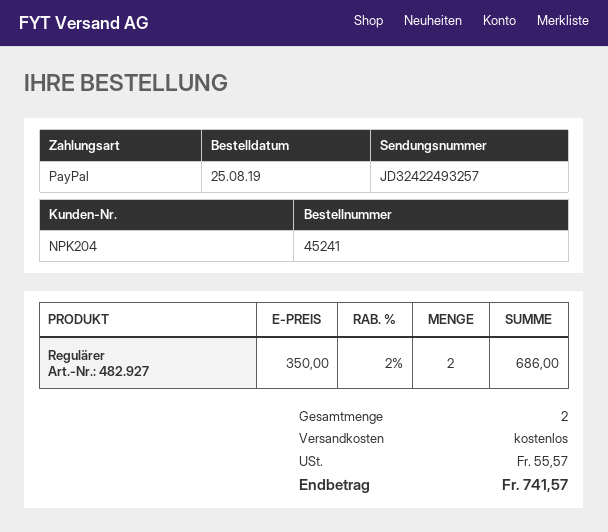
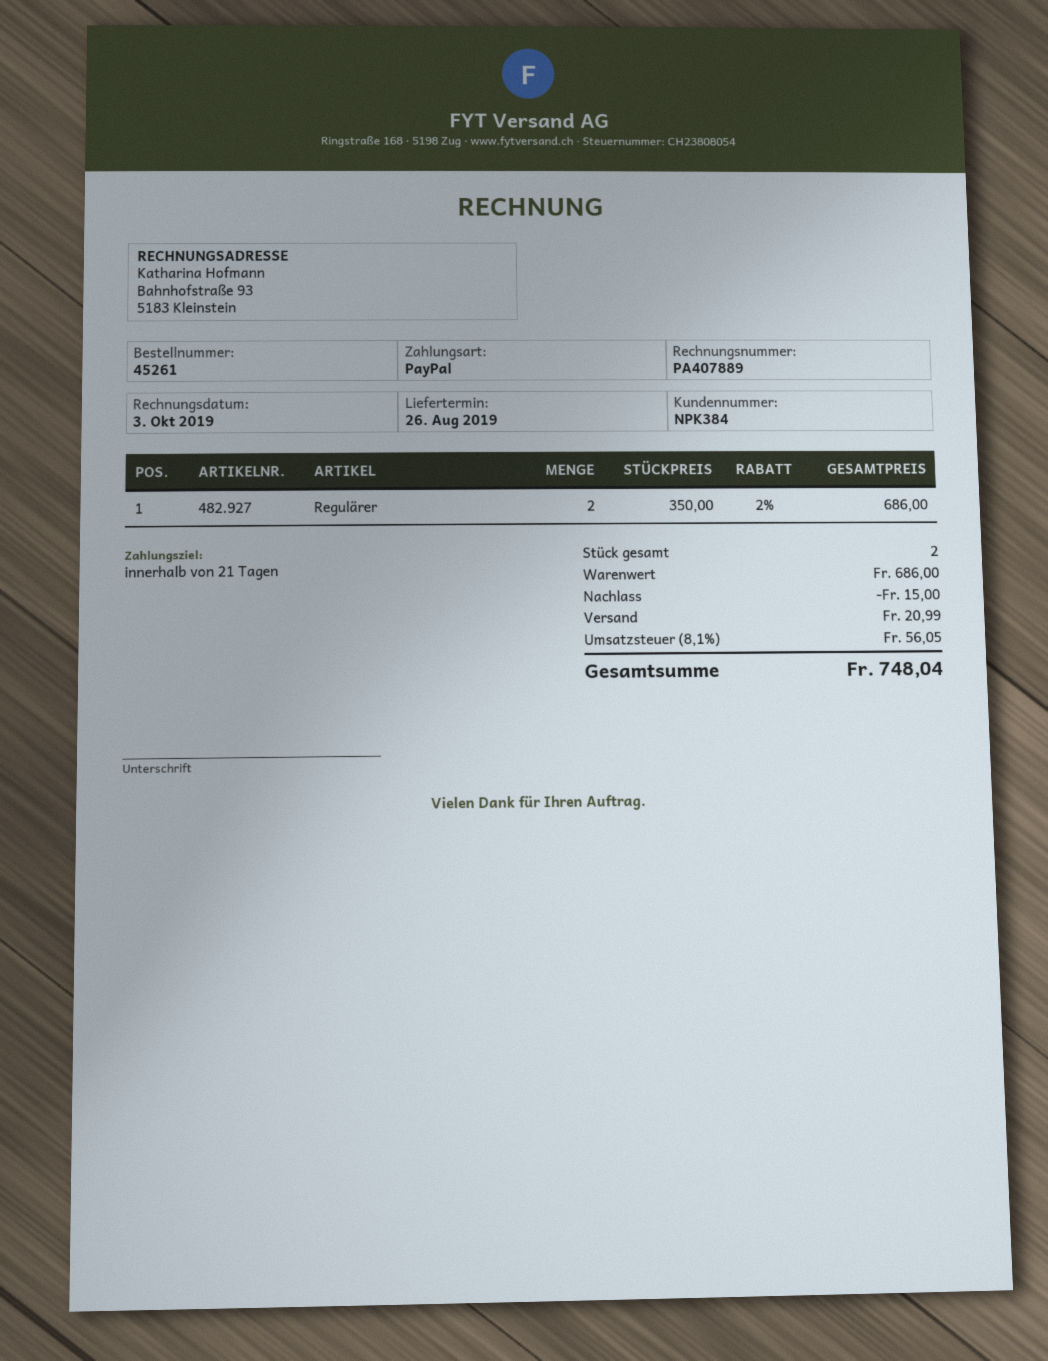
order number: 45241 -> 45261
customer number: NPK204 -> NPK384
discount: none -> 15.00
shipping: 0.00 -> 20.99
tax: 55.57 -> 56.05
total: 741.57 -> 748.04

